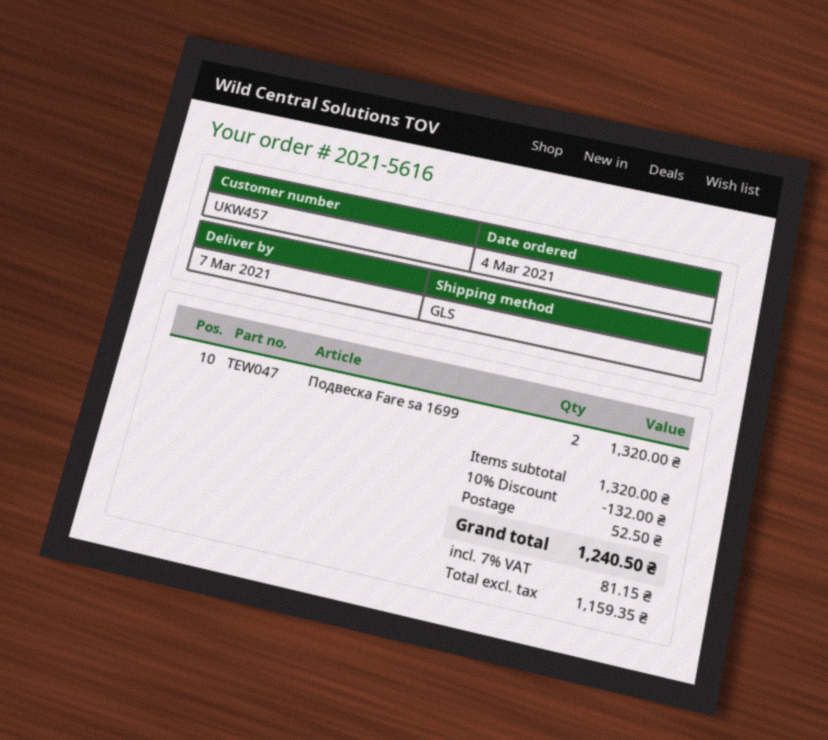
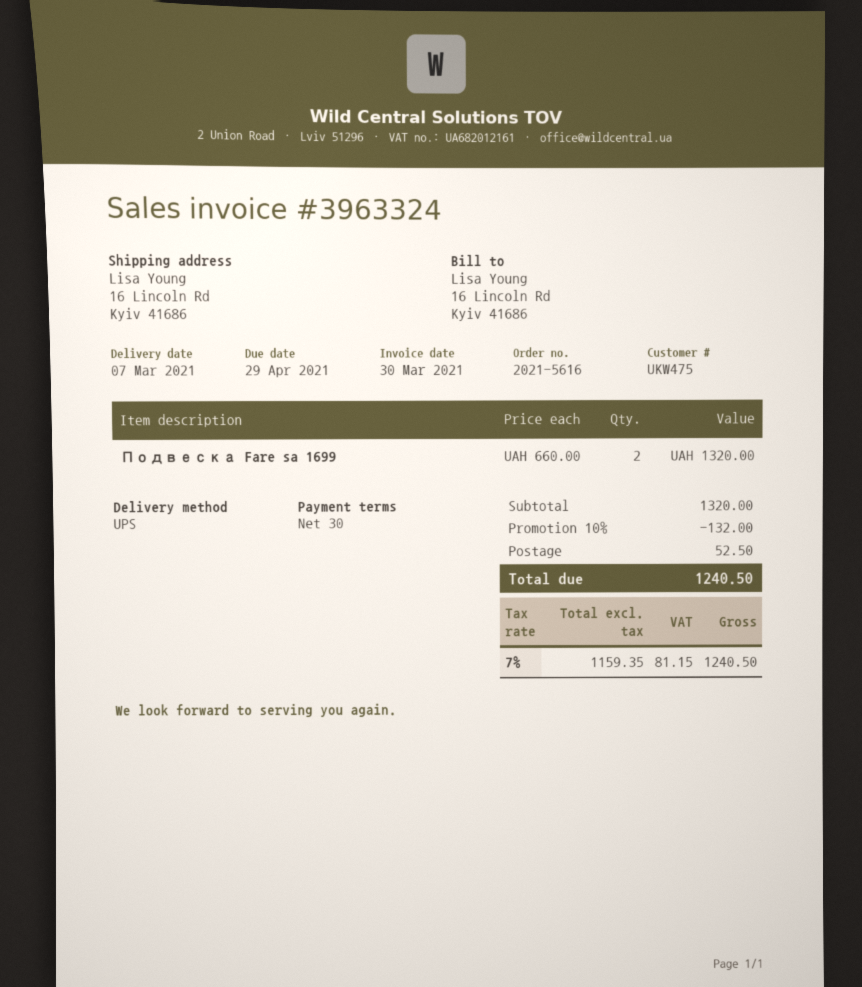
customer number: UKW457 -> UKW475
shipping method: GLS -> UPS

